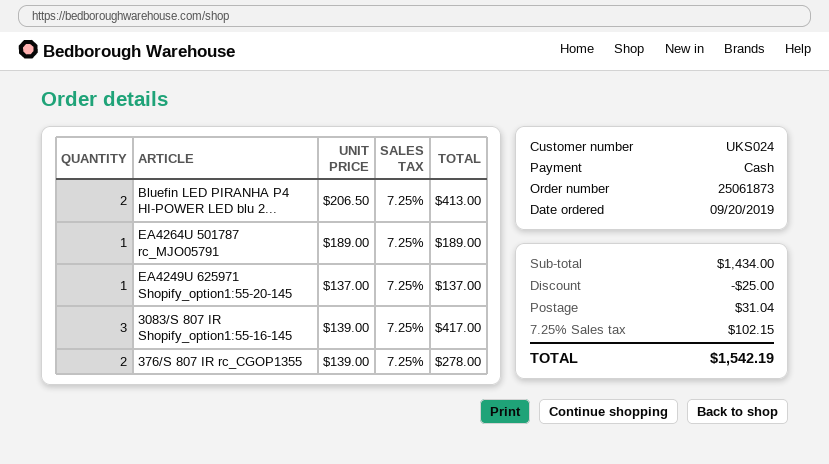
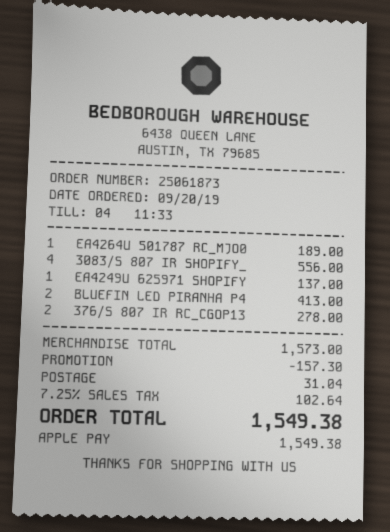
payment method: cash -> Apple Pay
3083/S 807 IR Shopify_option1:55-16-145: 3 for 417.00 -> 4 for 556.00
subtotal: 1434.00 -> 1573.00
discount: 25.00 -> 157.30
tax: 7.25% = 102.15 -> 7.25% = 102.64
total: 1542.19 -> 1549.38

